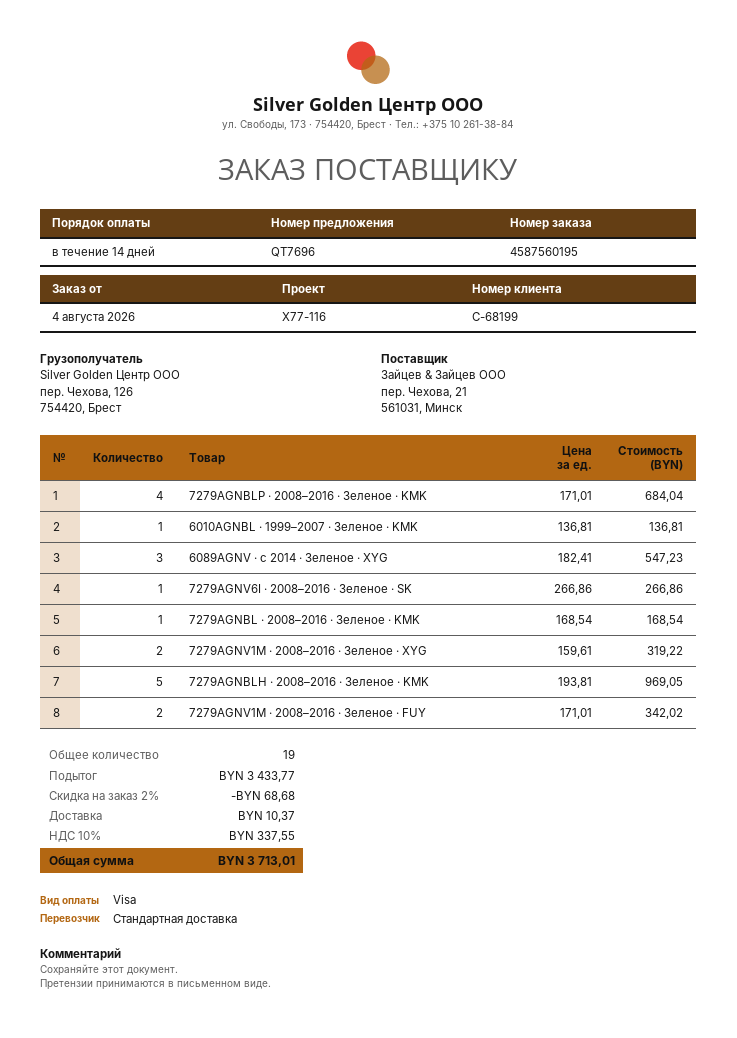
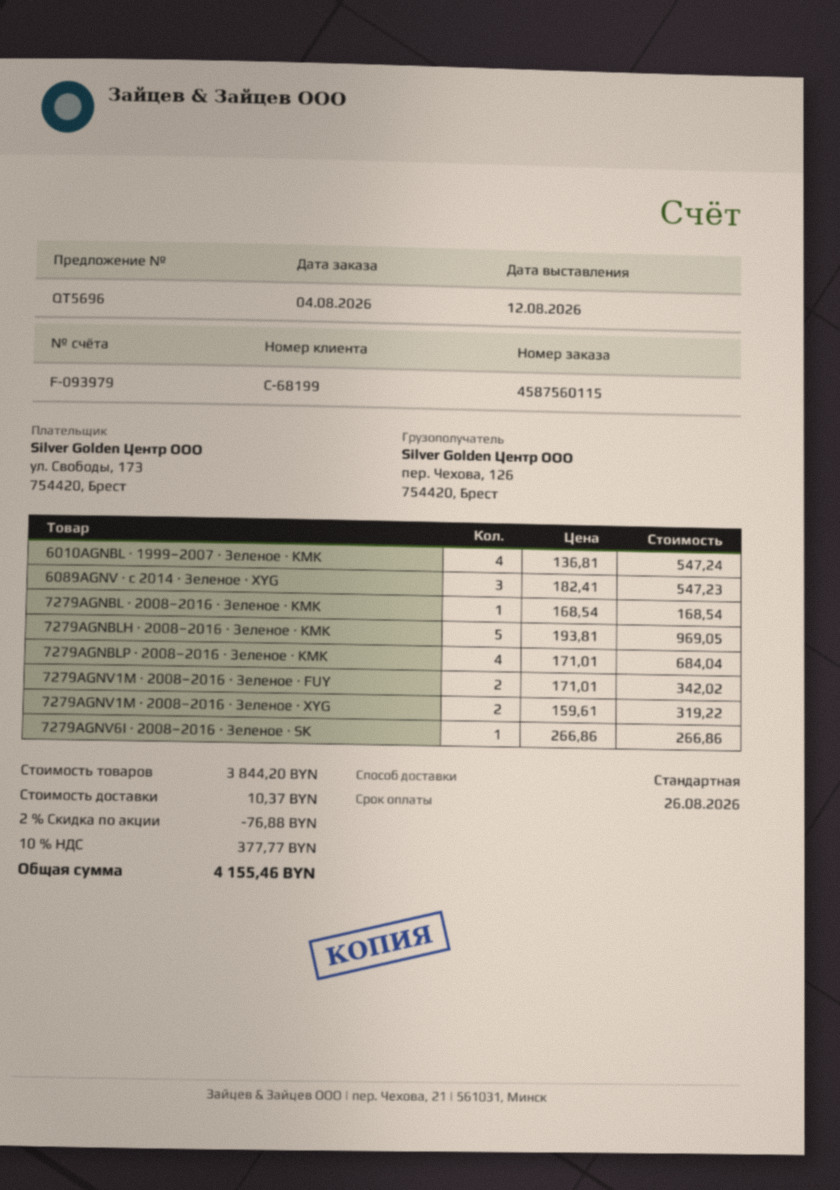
quote number: QT7696 -> QT5696
order number: 4587560195 -> 4587560115
6010AGNBL · 1999–2007 · Зеленое · KMK: 1 x 136.81 = 136.81 -> 4 x 136.81 = 547.24
subtotal: 3433.77 -> 3844.20
discount: 2% = 68.68 -> 2% = 76.88
tax: 10% = 337.55 -> 10% = 377.77
total: 3713.01 -> 4155.46

